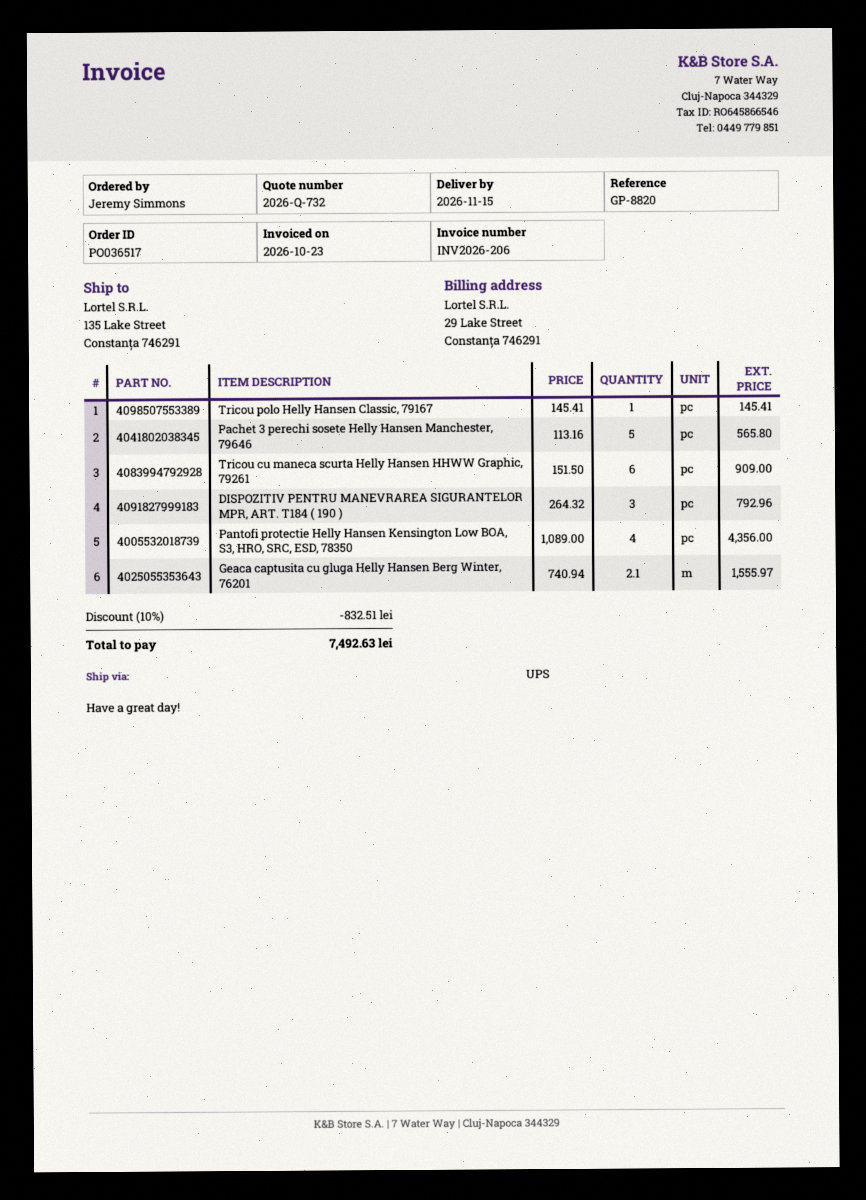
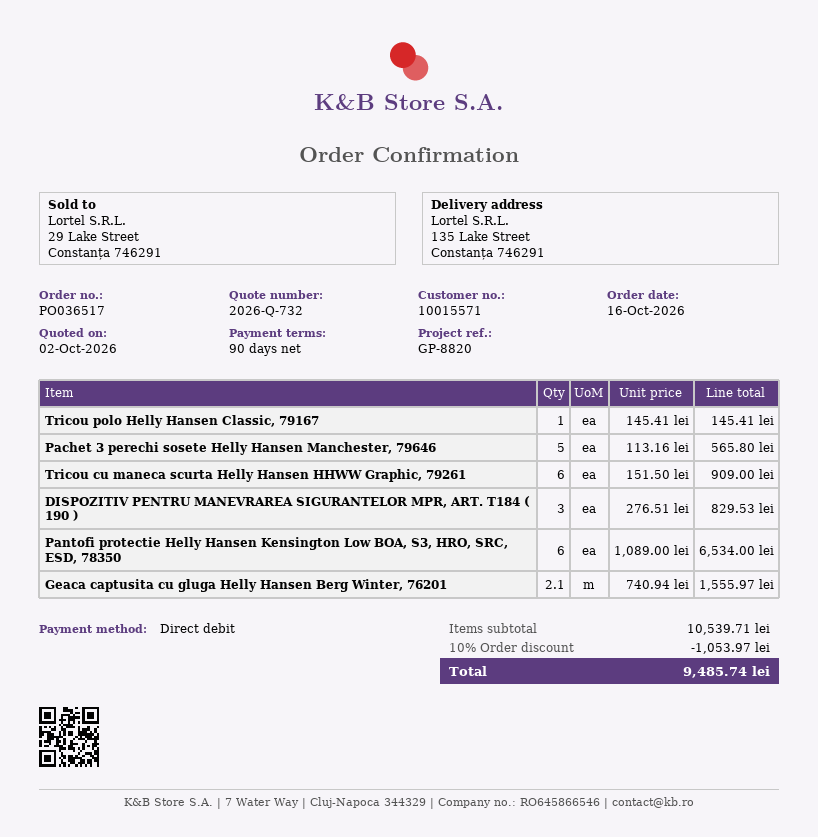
DISPOZITIV PENTRU MANEVRAREA SIGURANTELOR MPR, ART. T184 ( 190 ): 3 x 264.32 = 792.96 -> 3 x 276.51 = 829.53
Pantofi protectie Helly Hansen Kensington Low BOA, S3, HRO, SRC, ESD, 78350: 4 x 1089.00 = 4356.00 -> 6 x 1089.00 = 6534.00
discount: 10% = 832.51 -> 10% = 1053.97
total: 7492.63 -> 9485.74

